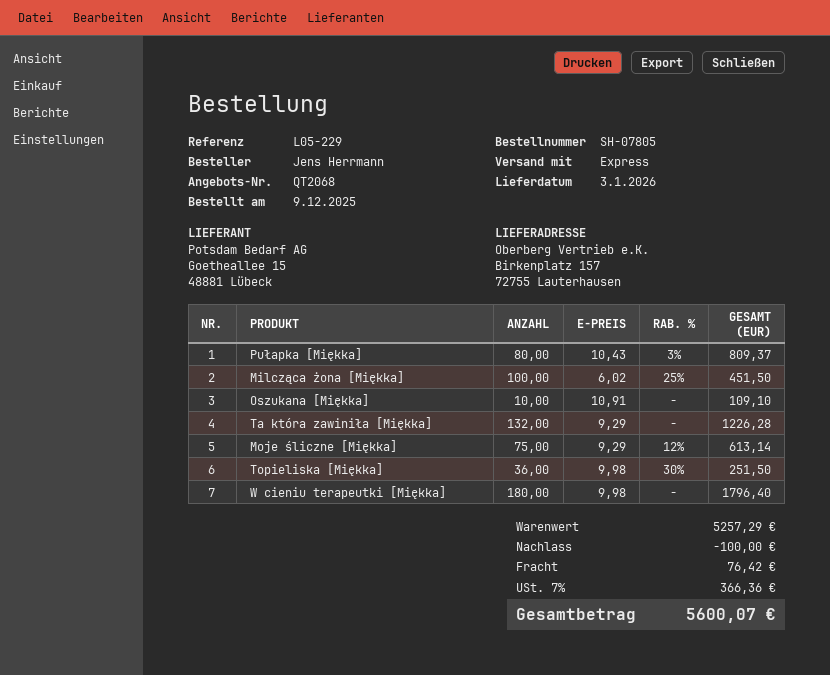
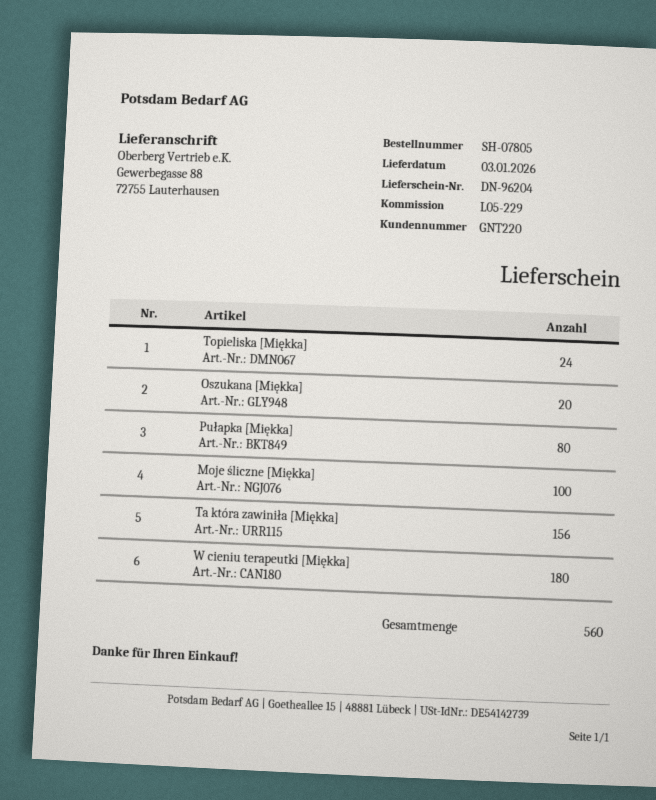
ship to: Birkenplatz 157, 72755 Lauterhausen -> Gewerbegasse 88, 72755 Lauterhausen
Milcząca żona [Miękka]: 100 -> none
Oszukana [Miękka]: 10 -> 20
Ta która zawiniła [Miękka]: 132 -> 156
Moje śliczne [Miękka]: 75 -> 100
Topieliska [Miękka]: 36 -> 24

